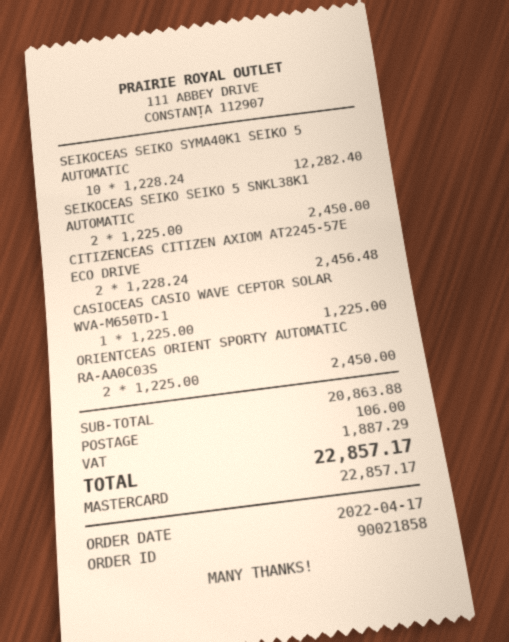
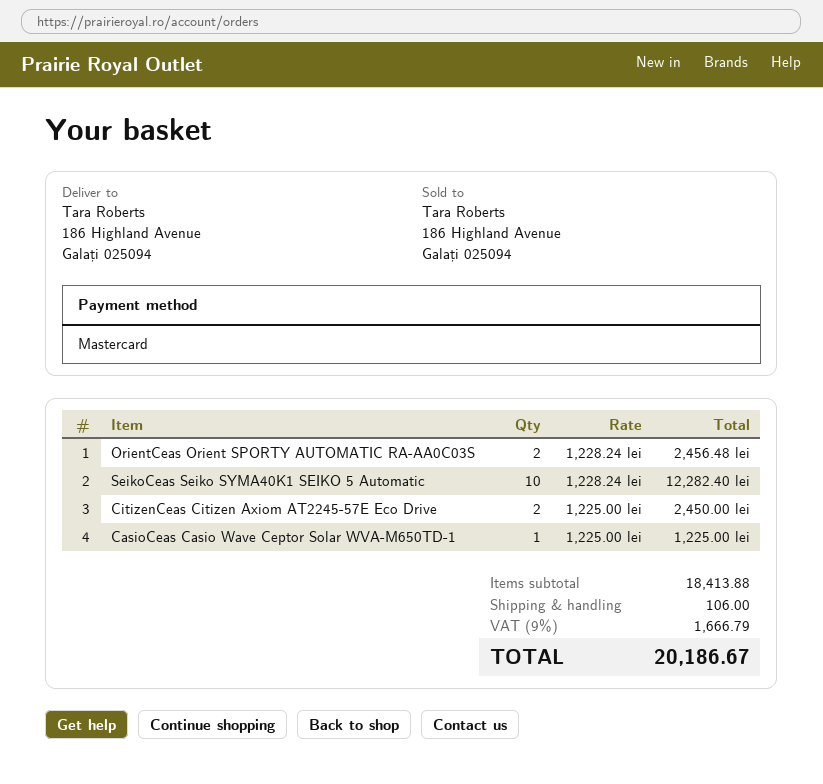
SEIKOCEAS SEIKO SEIKO 5 SNKL38K1 AUTOMATIC: 2 x 1225.00 = 2450.00 -> none
CITIZENCEAS CITIZEN AXIOM AT2245-57E ECO DRIVE: 2 x 1228.24 = 2456.48 -> 2 x 1225.00 = 2450.00
ORIENTCEAS ORIENT SPORTY AUTOMATIC RA-AA0C03S: 2 x 1225.00 = 2450.00 -> 2 x 1228.24 = 2456.48
subtotal: 20863.88 -> 18413.88
tax: 1887.29 -> 1666.79
total: 22857.17 -> 20186.67

